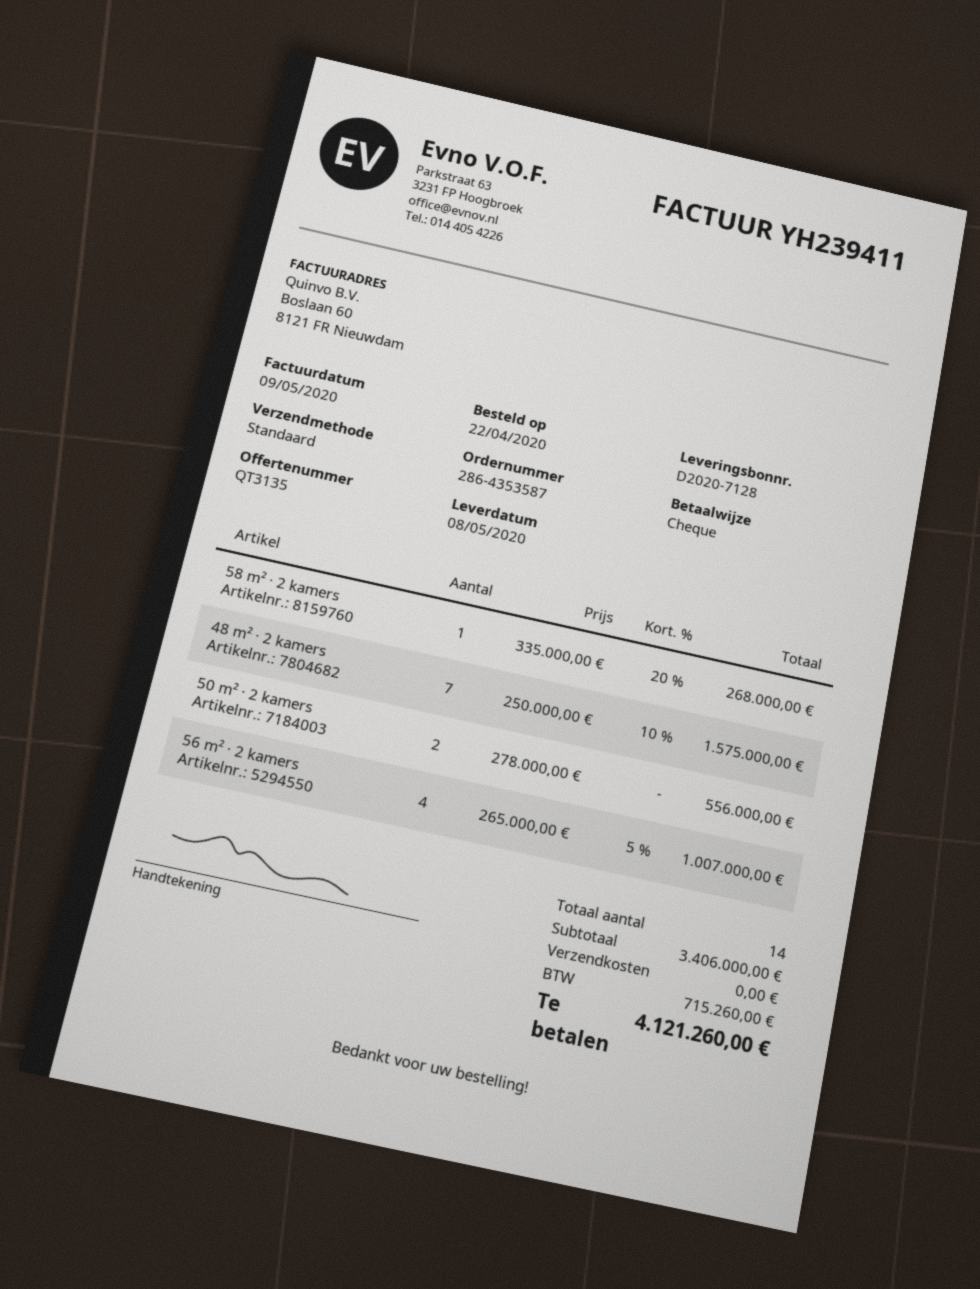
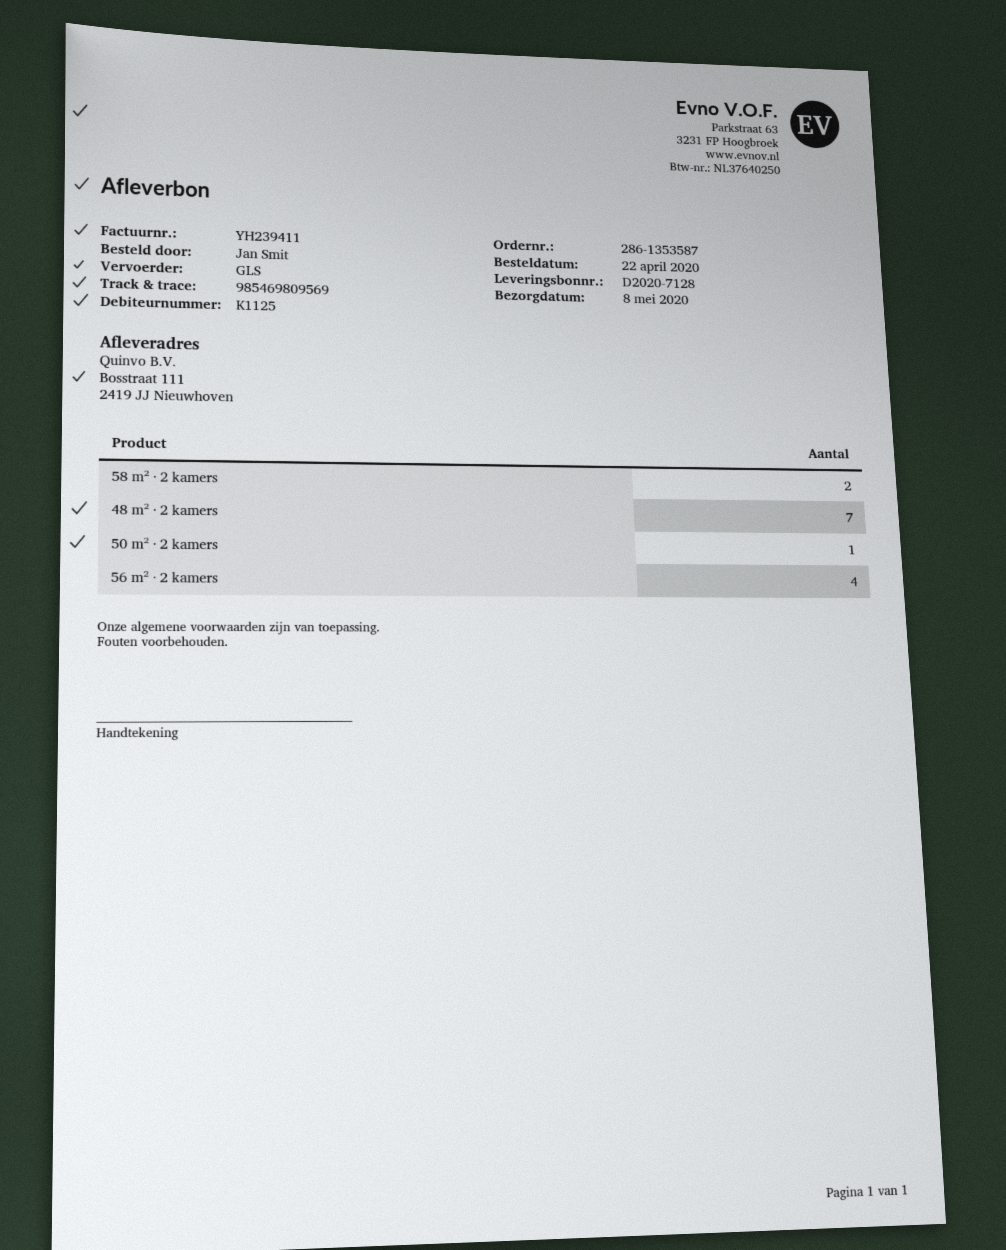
order number: 286-4353587 -> 286-1353587
shipping method: standard -> GLS
58 m² · 2 kamers: 1 -> 2
50 m² · 2 kamers: 2 -> 1

